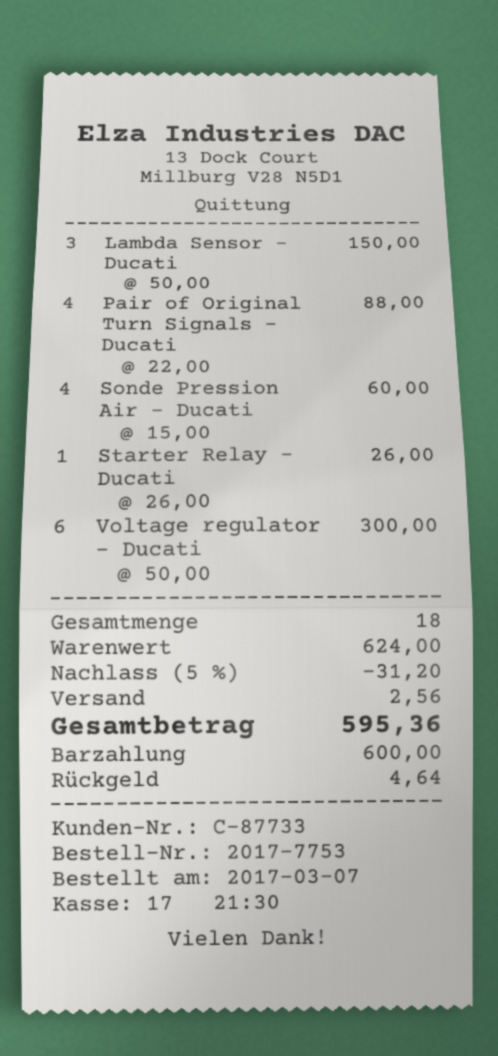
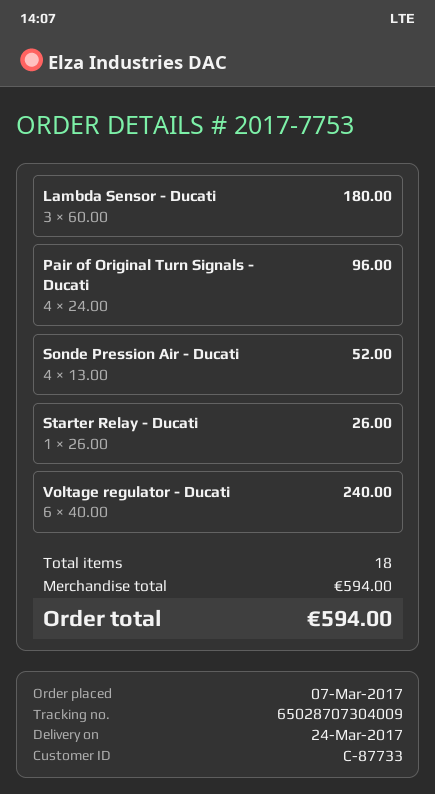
Lambda Sensor - Ducati: 3 x 50.00 = 150.00 -> 3 x 60.00 = 180.00
Pair of Original Turn Signals - Ducati: 4 x 22.00 = 88.00 -> 4 x 24.00 = 96.00
Sonde Pression Air - Ducati: 4 x 15.00 = 60.00 -> 4 x 13.00 = 52.00
Voltage regulator - Ducati: 6 x 50.00 = 300.00 -> 6 x 40.00 = 240.00
subtotal: 624.00 -> 594.00
discount: 5% = 31.20 -> none
shipping: 2.56 -> none
total: 595.36 -> 594.00

